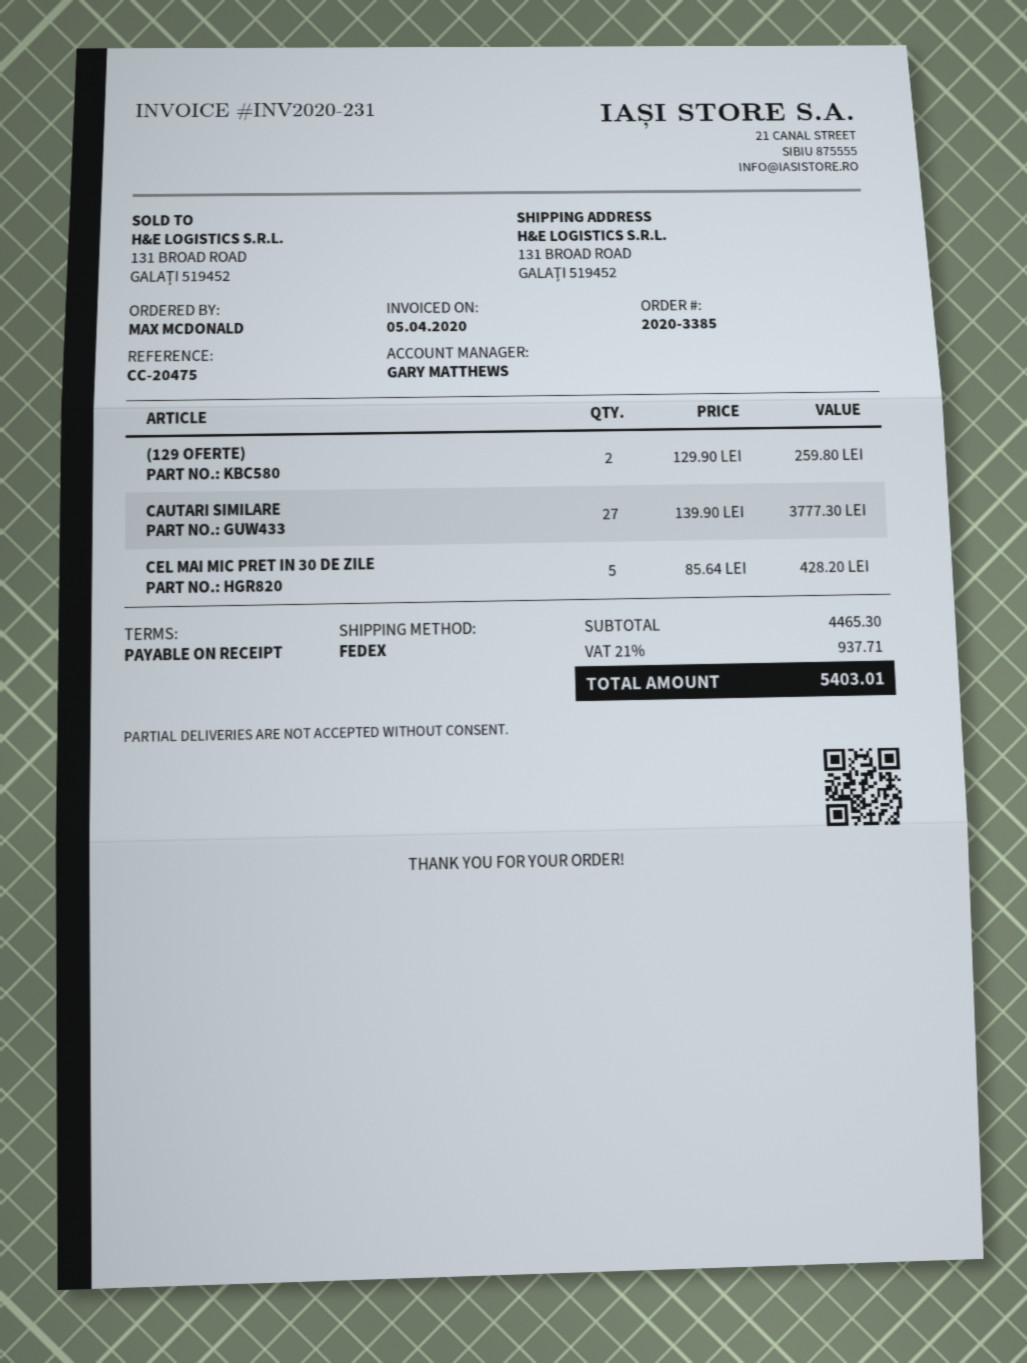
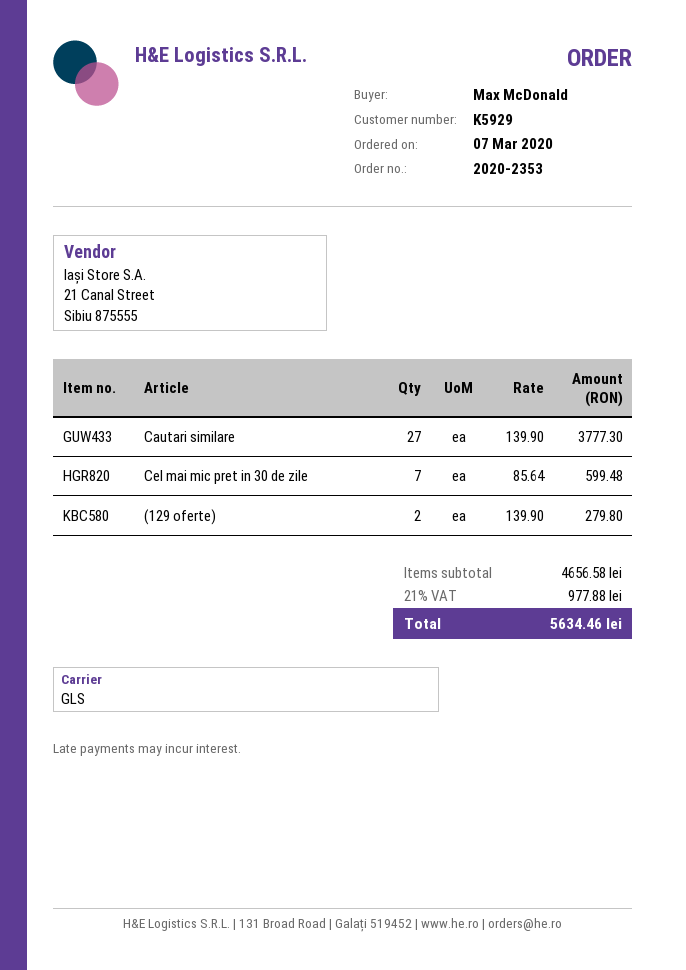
order number: 2020-3385 -> 2020-2353
shipping method: FedEx -> GLS
(129 OFERTE): 2 x 129.90 = 259.80 -> 2 x 139.90 = 279.80
CEL MAI MIC PRET IN 30 DE ZILE: 5 x 85.64 = 428.20 -> 7 x 85.64 = 599.48
subtotal: 4465.30 -> 4656.58
tax: 21% = 937.71 -> 21% = 977.88
total: 5403.01 -> 5634.46

